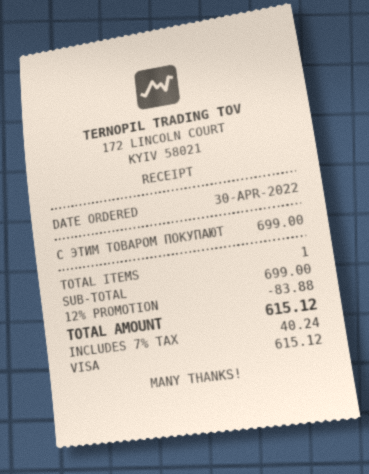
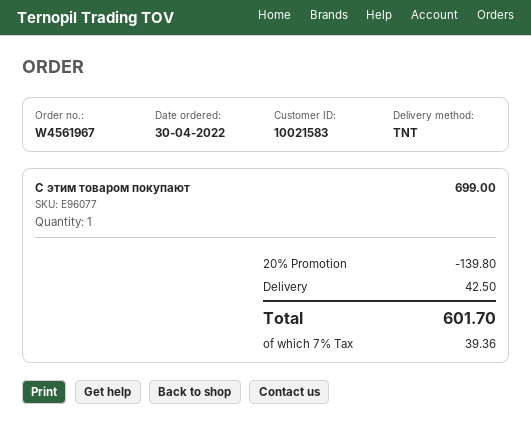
discount: 12% = 83.88 -> 20% = 139.80
shipping: none -> 42.50
tax: 7% = 40.24 -> 7% = 39.36
total: 615.12 -> 601.70

